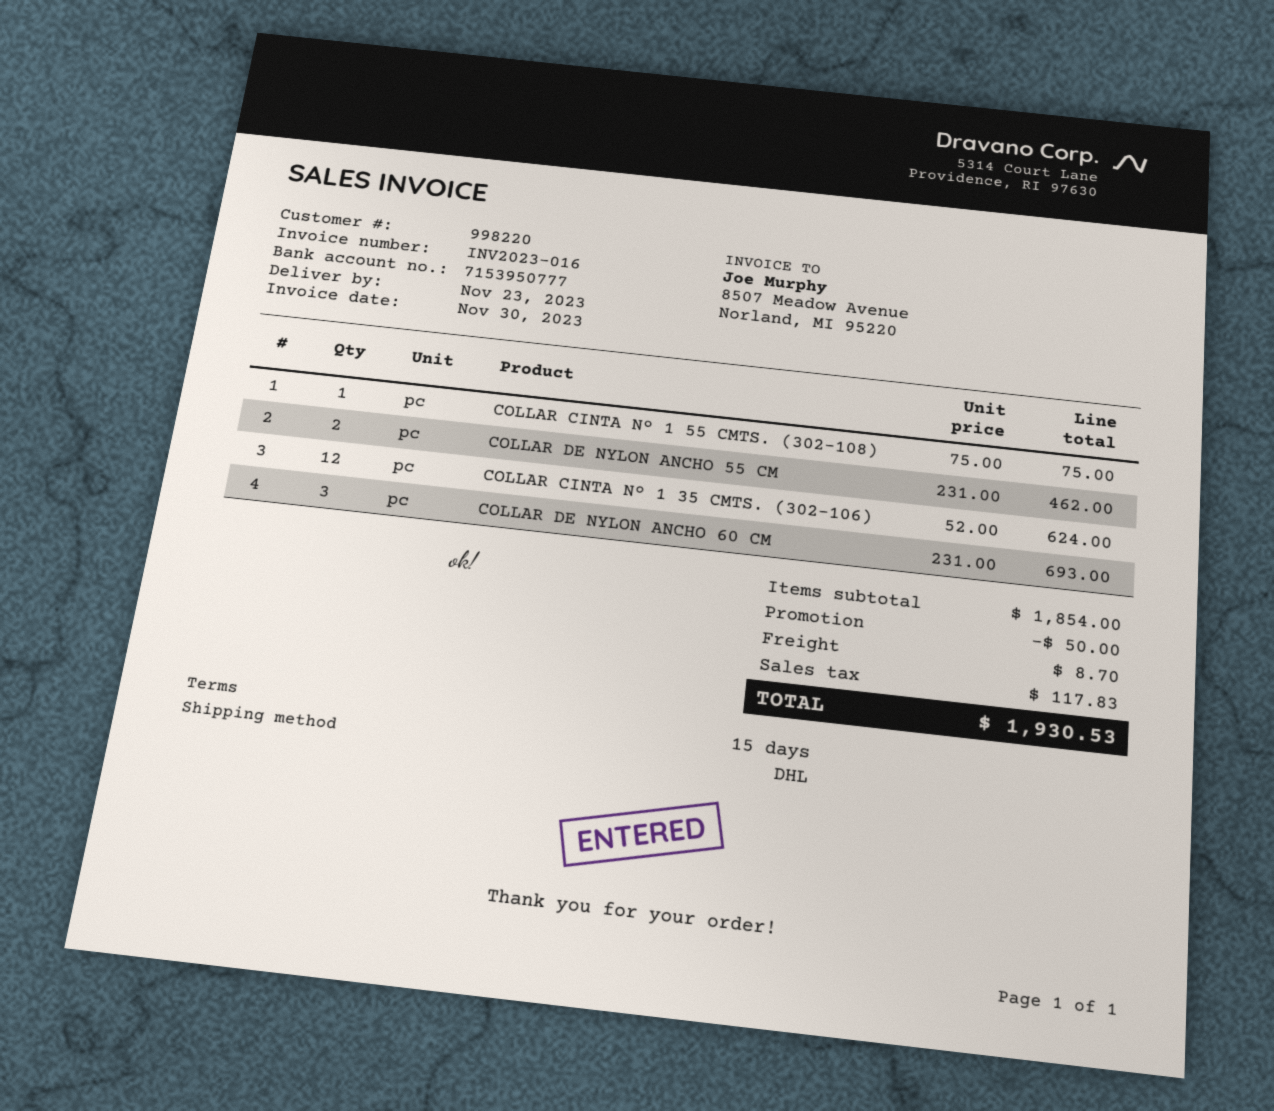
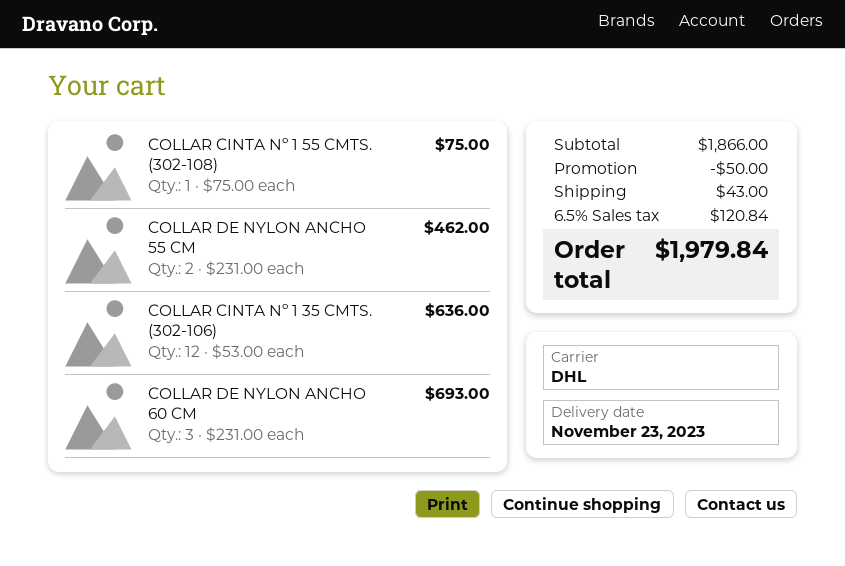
COLLAR CINTA Nº 1 35 CMTS. (302-106): 12 x 52.00 = 624.00 -> 12 x 53.00 = 636.00
subtotal: 1854.00 -> 1866.00
shipping: 8.70 -> 43.00
tax: 117.83 -> 120.84
total: 1930.53 -> 1979.84

